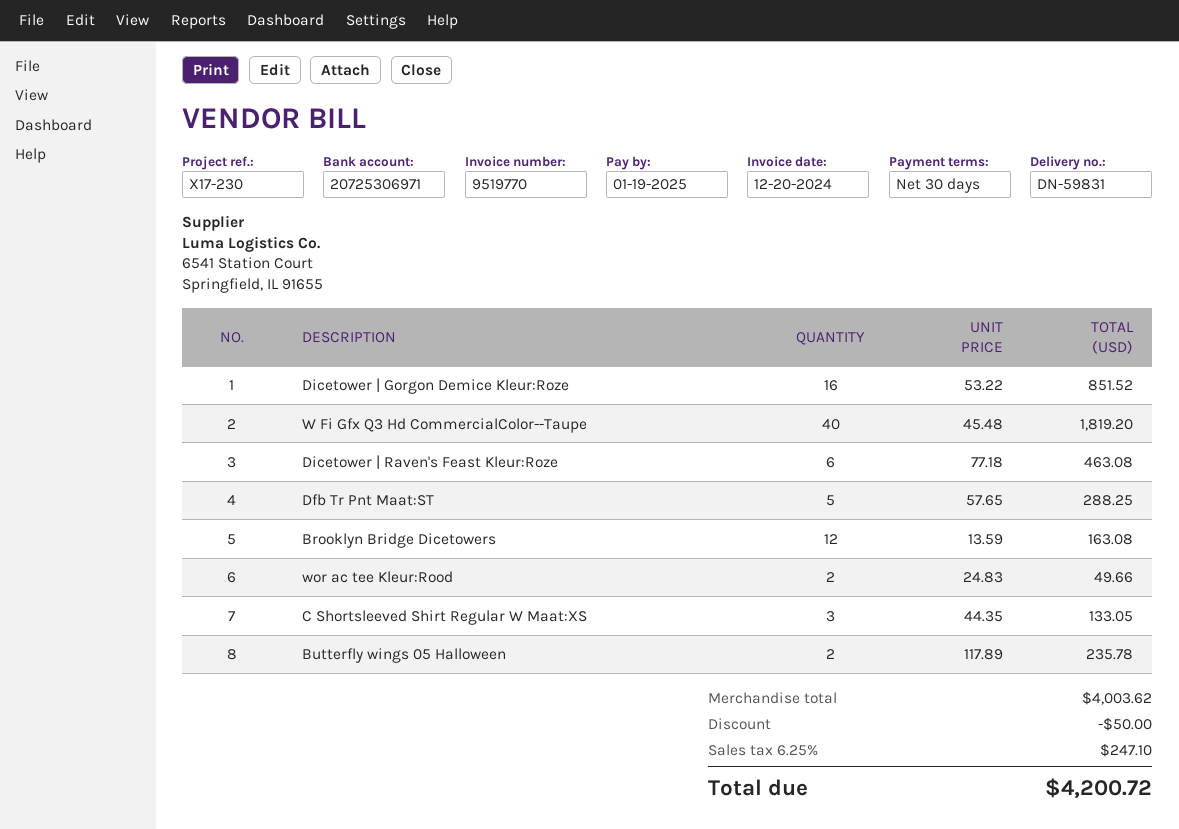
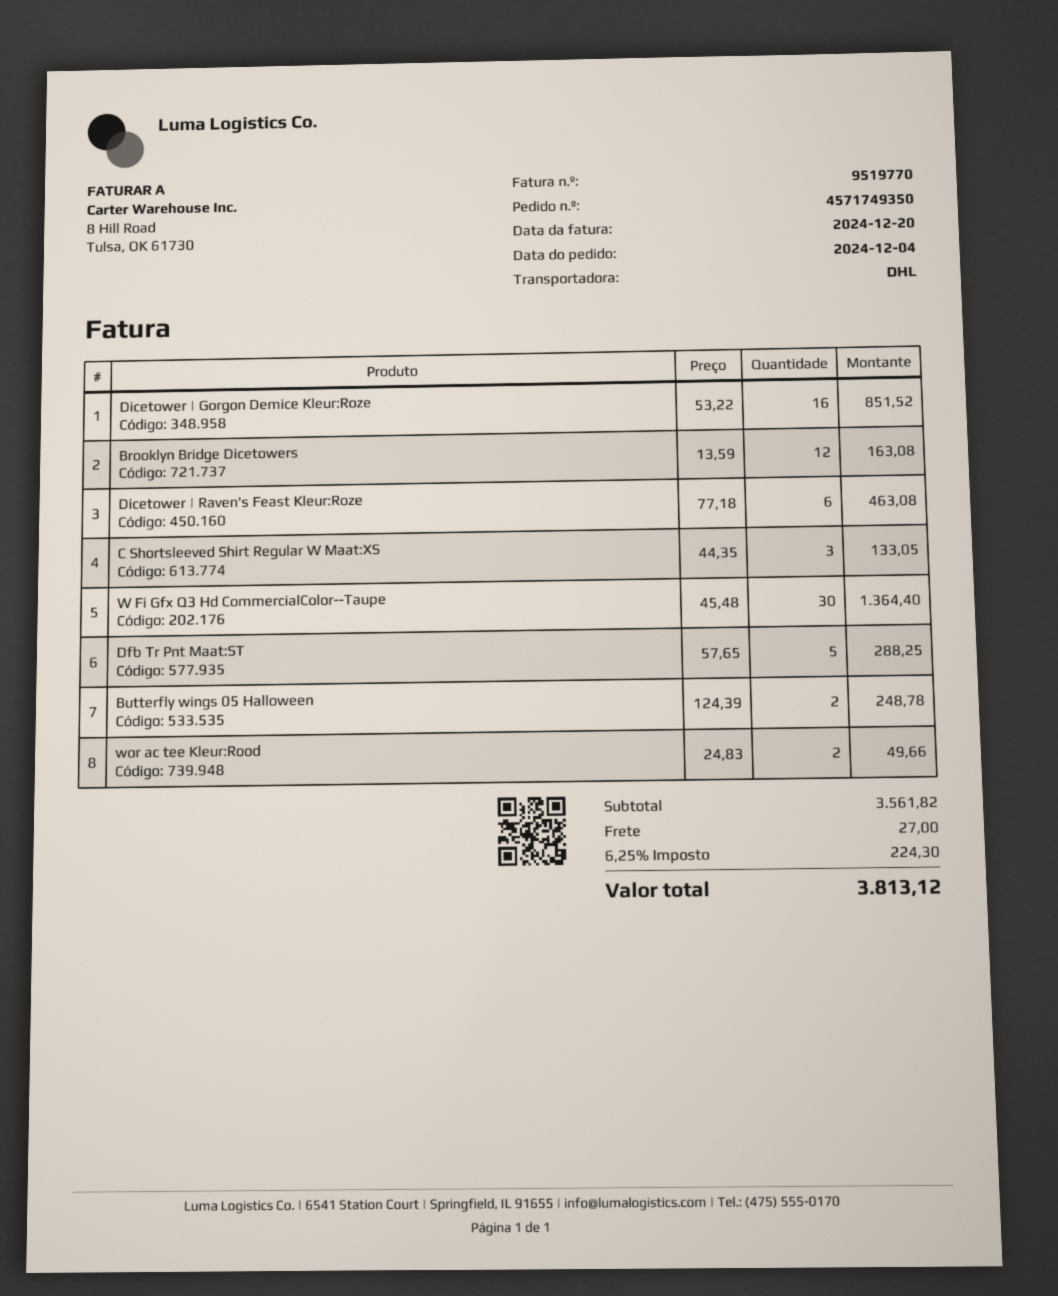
W Fi Gfx Q3 Hd CommercialColor--Taupe: 40 x 45.48 = 1819.20 -> 30 x 45.48 = 1364.40
Butterfly wings 05 Halloween: 2 x 117.89 = 235.78 -> 2 x 124.39 = 248.78
subtotal: 4003.62 -> 3561.82
discount: 50.00 -> none
shipping: none -> 27.00
tax: 6.25% = 247.10 -> 6.25% = 224.30
total: 4200.72 -> 3813.12

